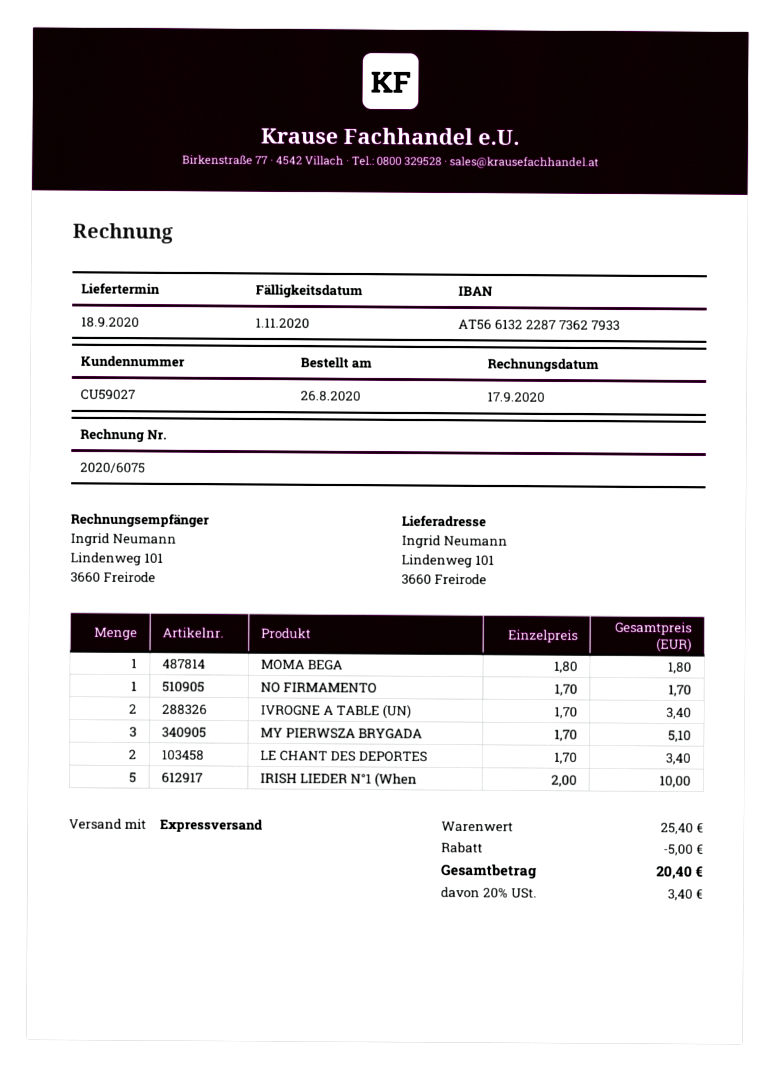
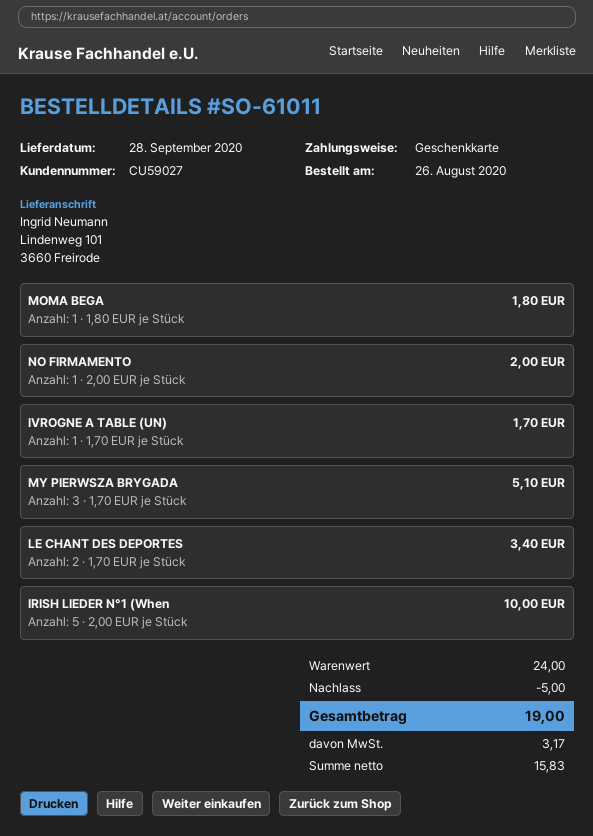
delivery date: 2020-09-18 -> 2020-09-28
NO FIRMAMENTO: 1 x 1.70 = 1.70 -> 1 x 2.00 = 2.00
IVROGNE A TABLE (UN): 2 x 1.70 = 3.40 -> 1 x 1.70 = 1.70
subtotal: 25.40 -> 24.00
tax: 3.40 -> 3.17
total: 20.40 -> 19.00

